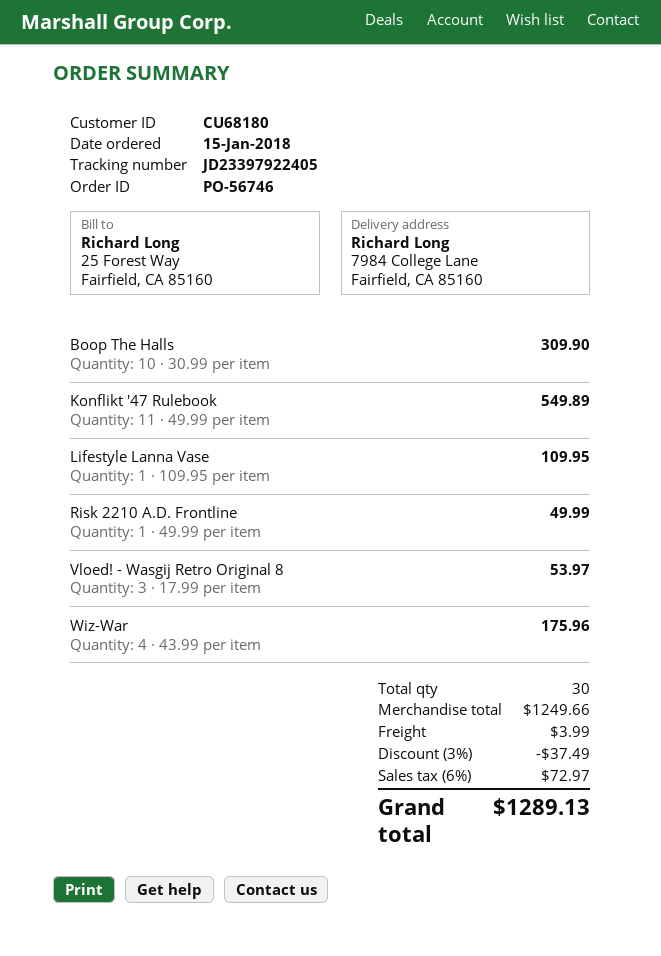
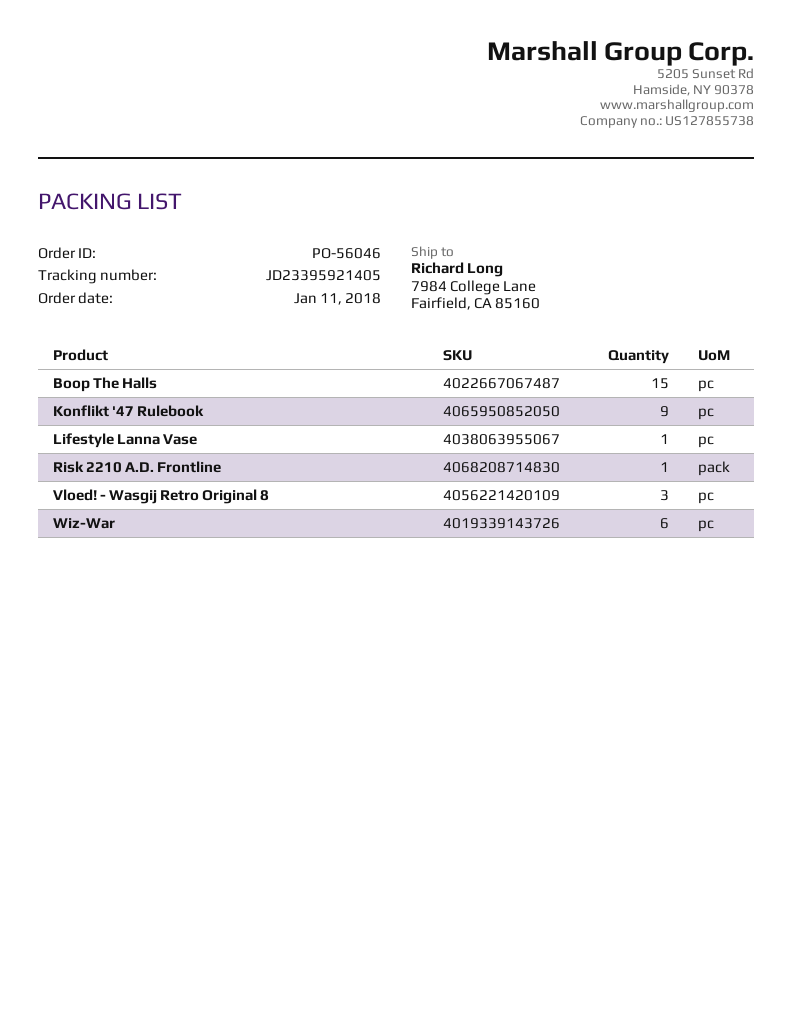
order number: PO-56746 -> PO-56046
order date: 2018-01-15 -> 2018-01-11
tracking number: JD23397922405 -> JD23395921405
Boop The Halls: 10 -> 15
Konflikt '47 Rulebook: 11 -> 9
Wiz-War: 4 -> 6

